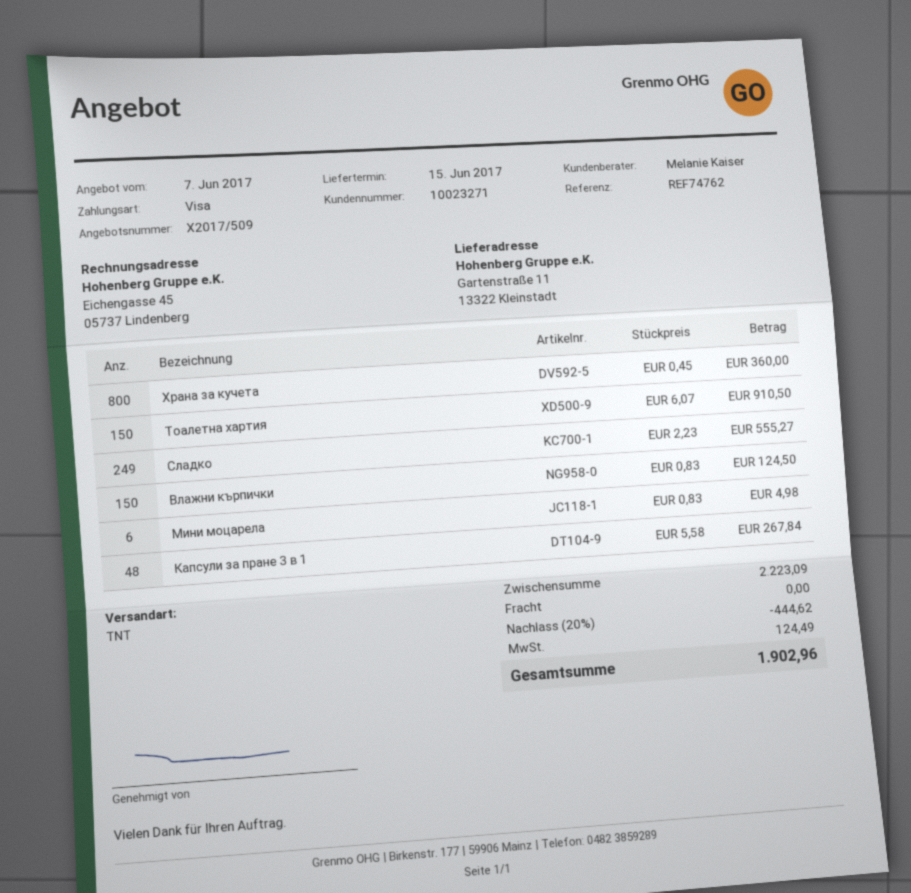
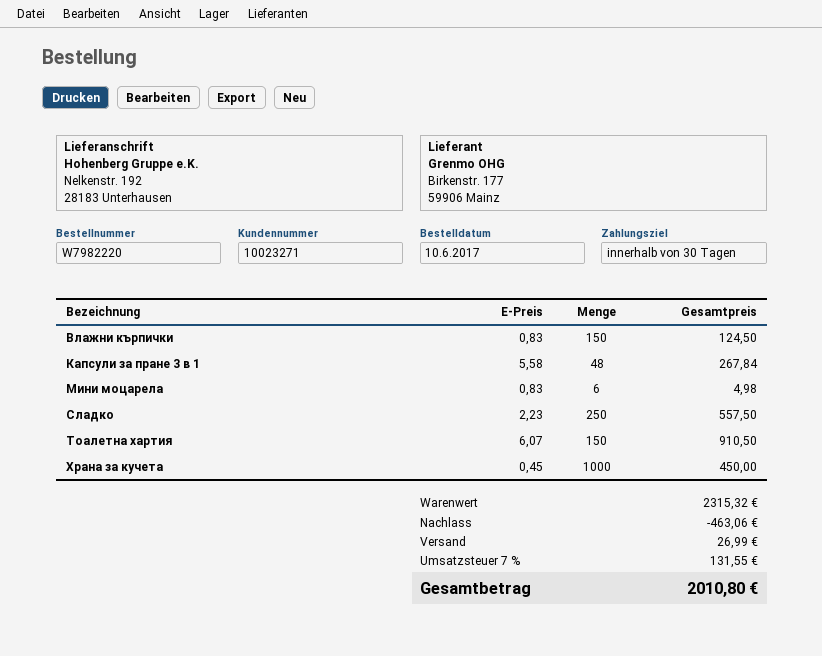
ship to: Gartenstraße 11, 13322 Kleinstadt -> Nelkenstr. 192, 28183 Unterhausen
Храна за кучета: 800 x 0.45 = 360.00 -> 1000 x 0.45 = 450.00
Сладко: 249 x 2.23 = 555.27 -> 250 x 2.23 = 557.50
subtotal: 2223.09 -> 2315.32
discount: 444.62 -> 463.06
shipping: 0.00 -> 26.99
tax: 124.49 -> 131.55
total: 1902.96 -> 2010.80

